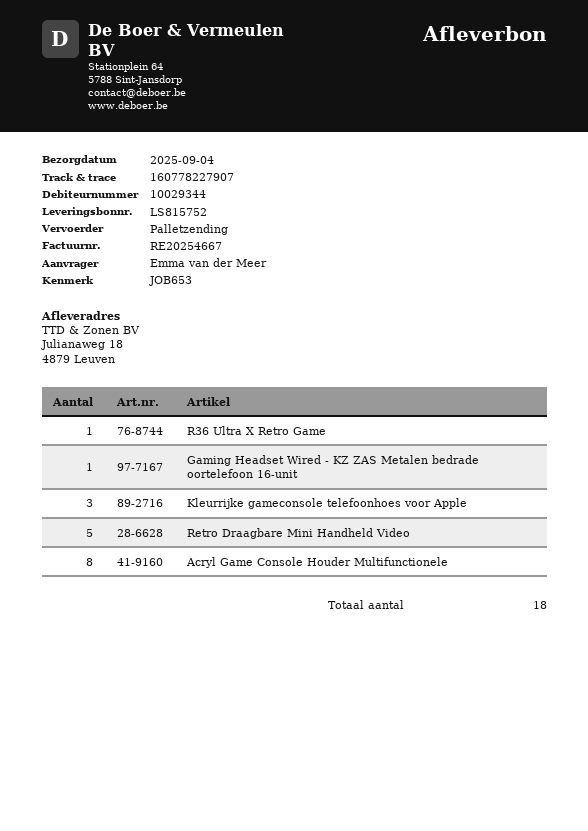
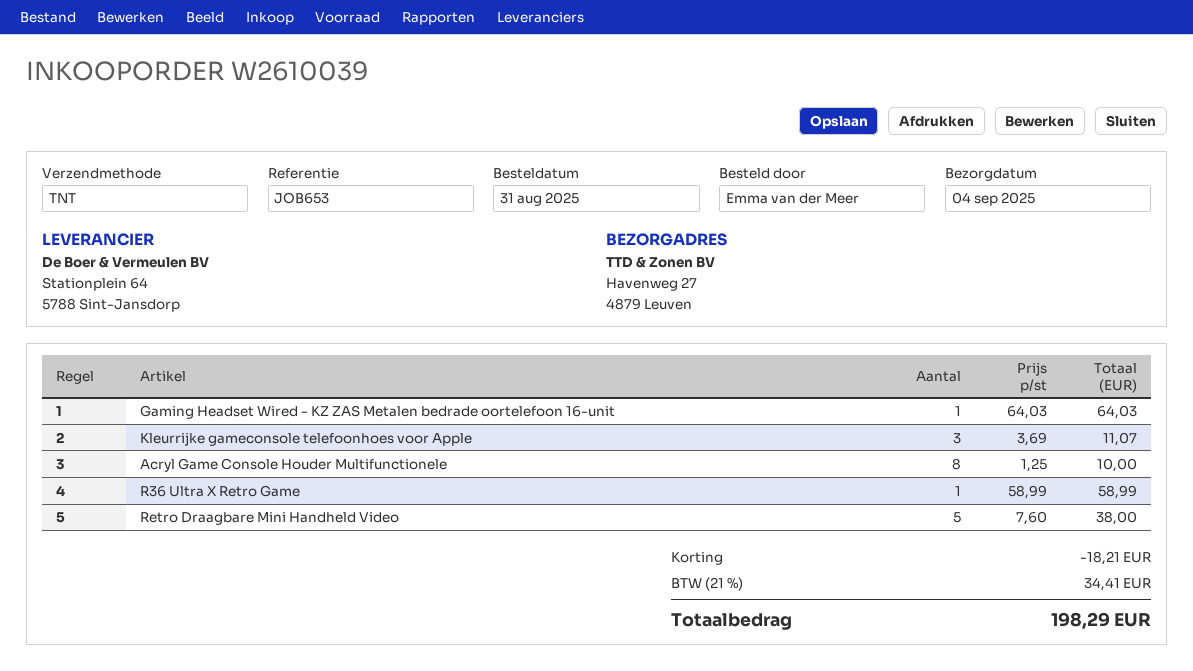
shipping method: pallet freight -> TNT
ship to: Julianaweg 18, 4879 Leuven -> Havenweg 27, 4879 Leuven

